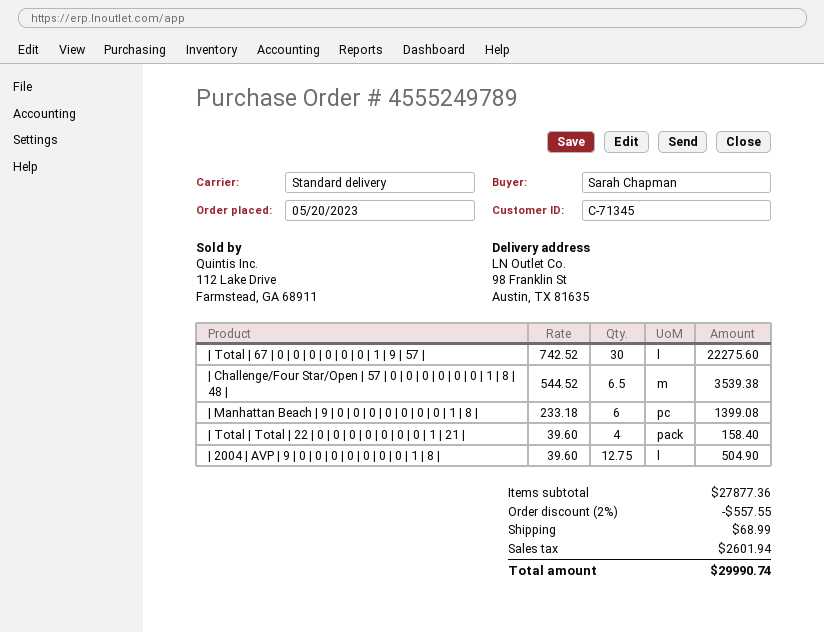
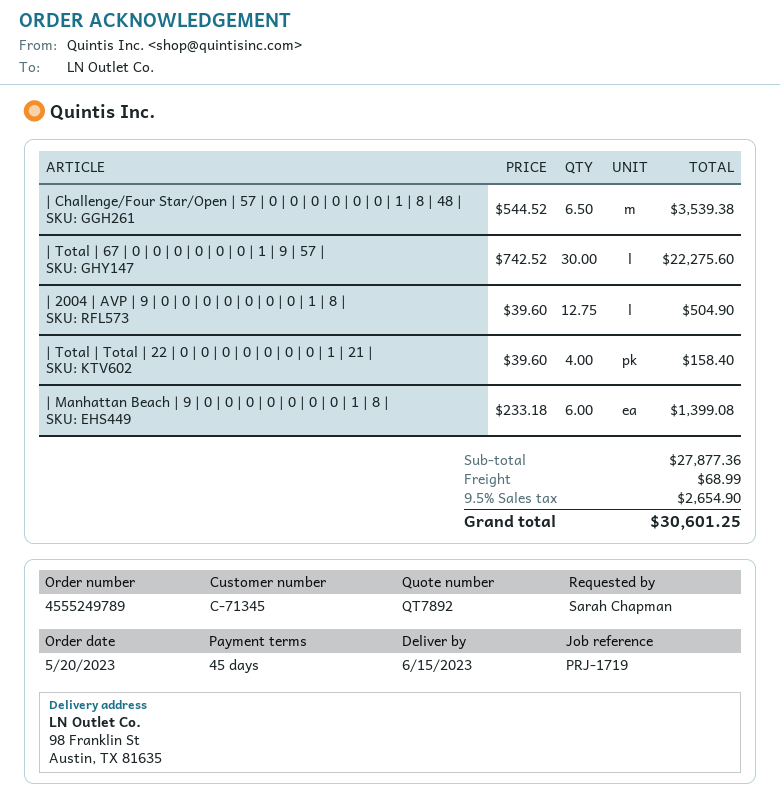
discount: 2% = 557.55 -> none
tax: 2601.94 -> 2654.90
total: 29990.74 -> 30601.25

